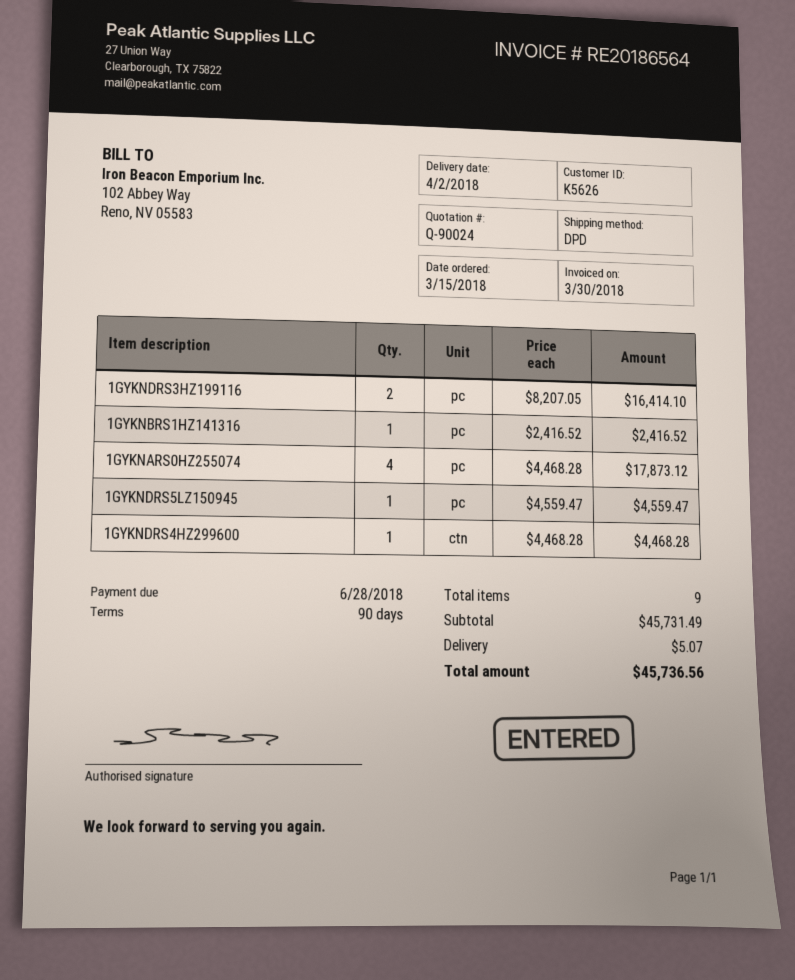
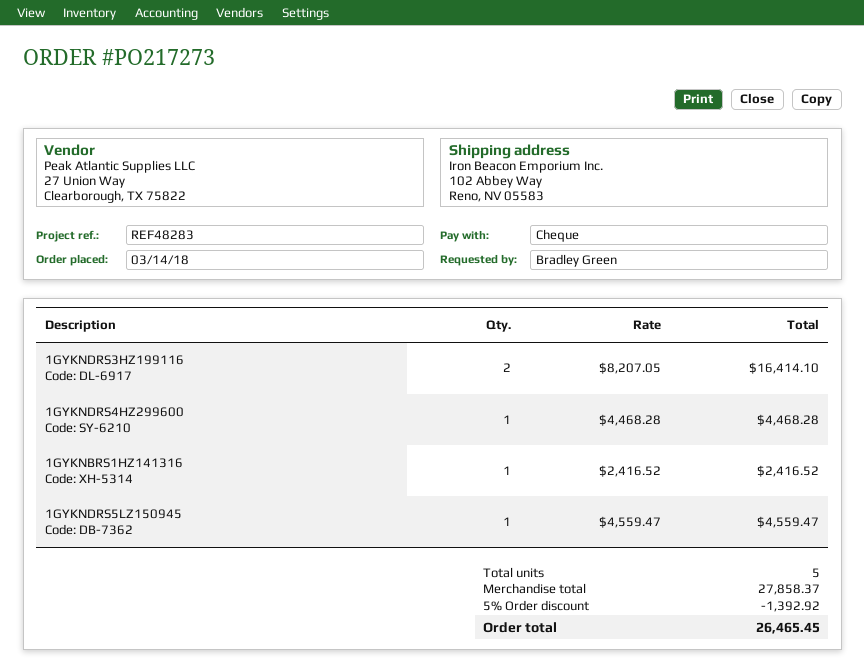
order date: 2018-03-15 -> 2018-03-14
1GYKNARS0HZ255074: 4 x 4468.28 = 17873.12 -> none
total quantity: 9 -> 5
subtotal: 45731.49 -> 27858.37
discount: none -> 5% = 1392.92
shipping: 5.07 -> none
total: 45736.56 -> 26465.45

